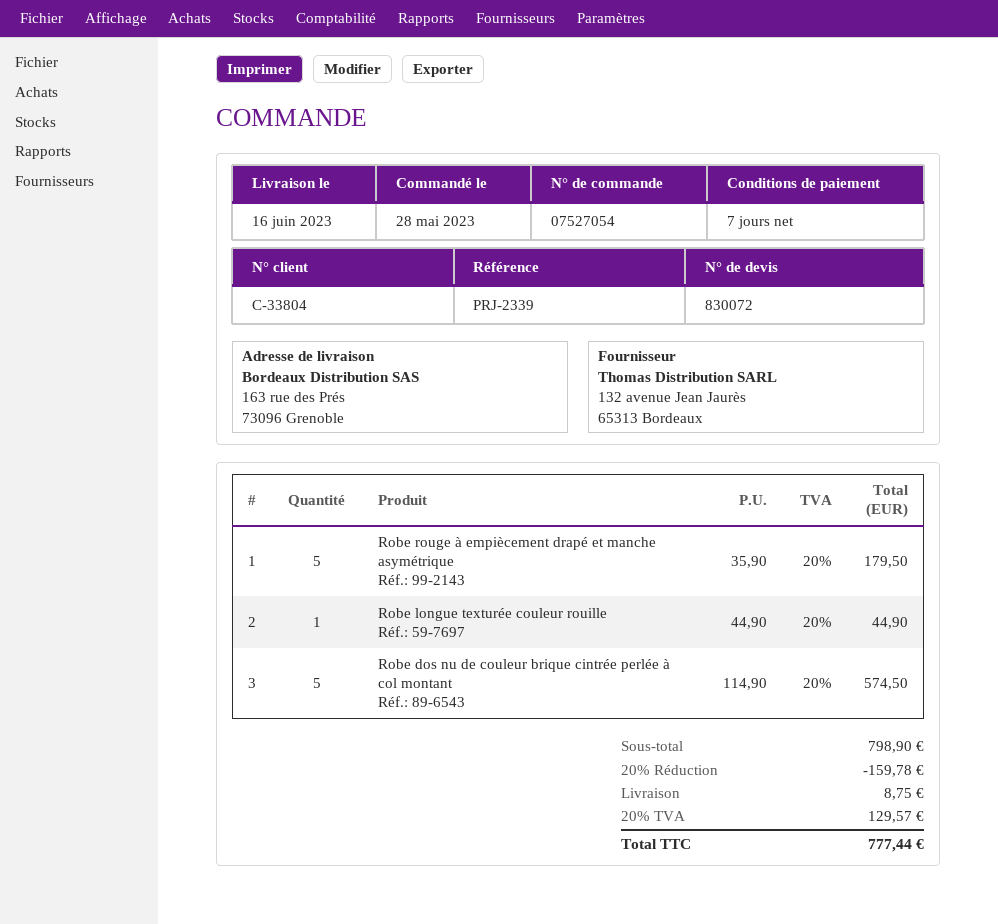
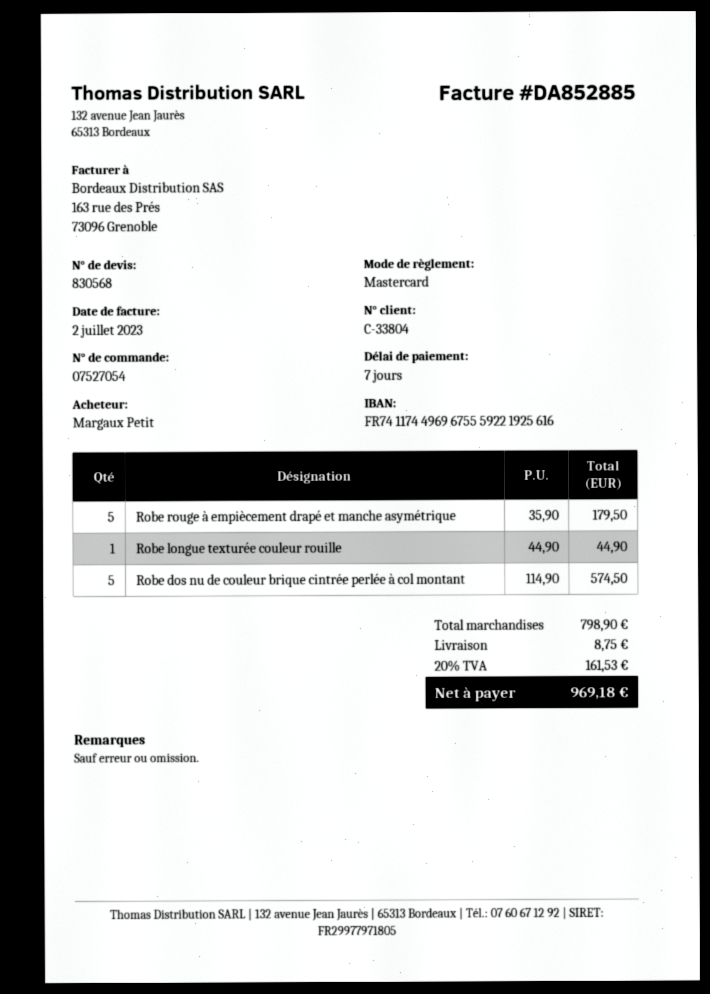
quote number: 830072 -> 830568
discount: 20% = 159.78 -> none
tax: 20% = 129.57 -> 20% = 161.53
total: 777.44 -> 969.18

